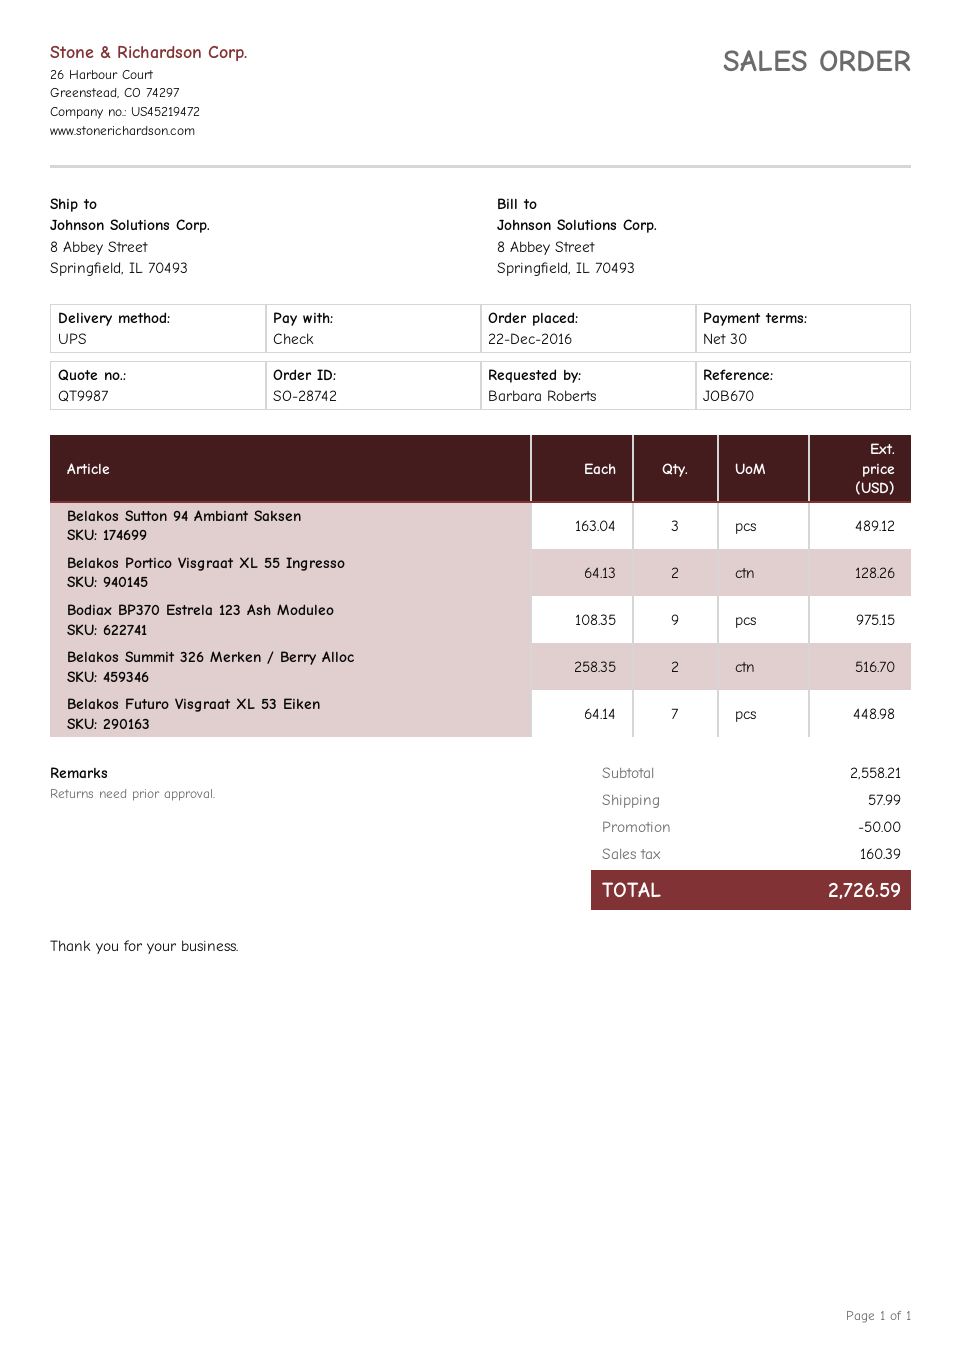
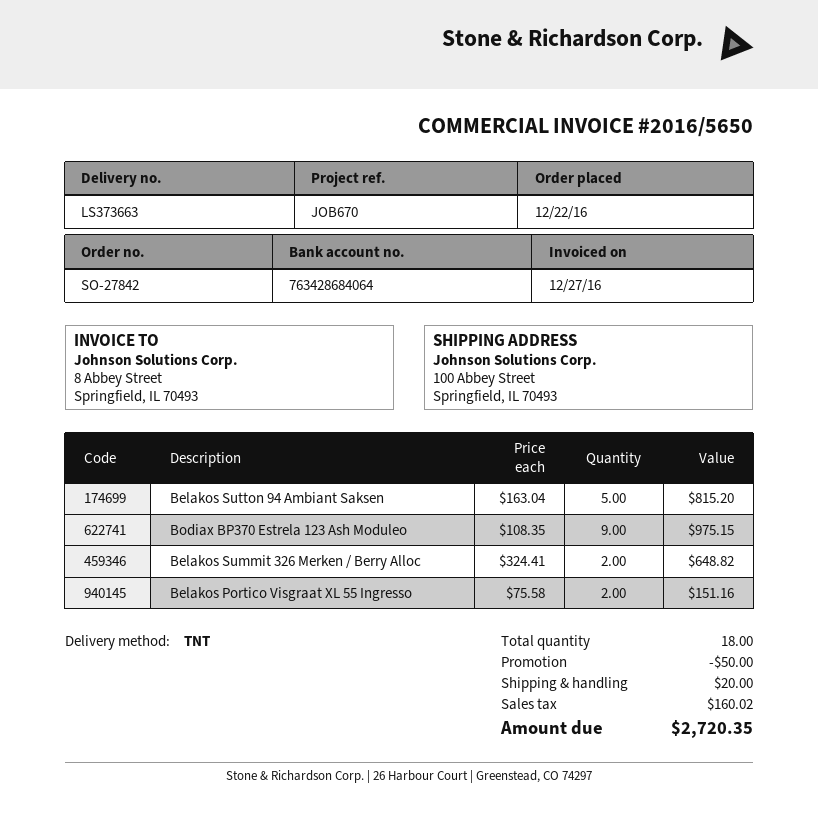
order number: SO-28742 -> SO-27842
shipping method: UPS -> TNT
ship to: 8 Abbey Street, Springfield, IL 70493 -> 100 Abbey Street, Springfield, IL 70493
Belakos Sutton 94 Ambiant Saksen: 3 x 163.04 = 489.12 -> 5 x 163.04 = 815.20
Belakos Portico Visgraat XL 55 Ingresso: 2 x 64.13 = 128.26 -> 2 x 75.58 = 151.16
Belakos Summit 326 Merken / Berry Alloc: 2 x 258.35 = 516.70 -> 2 x 324.41 = 648.82
Belakos Futuro Visgraat XL 53 Eiken: 7 x 64.14 = 448.98 -> none
shipping: 57.99 -> 20.00
tax: 160.39 -> 160.02
total: 2726.59 -> 2720.35

